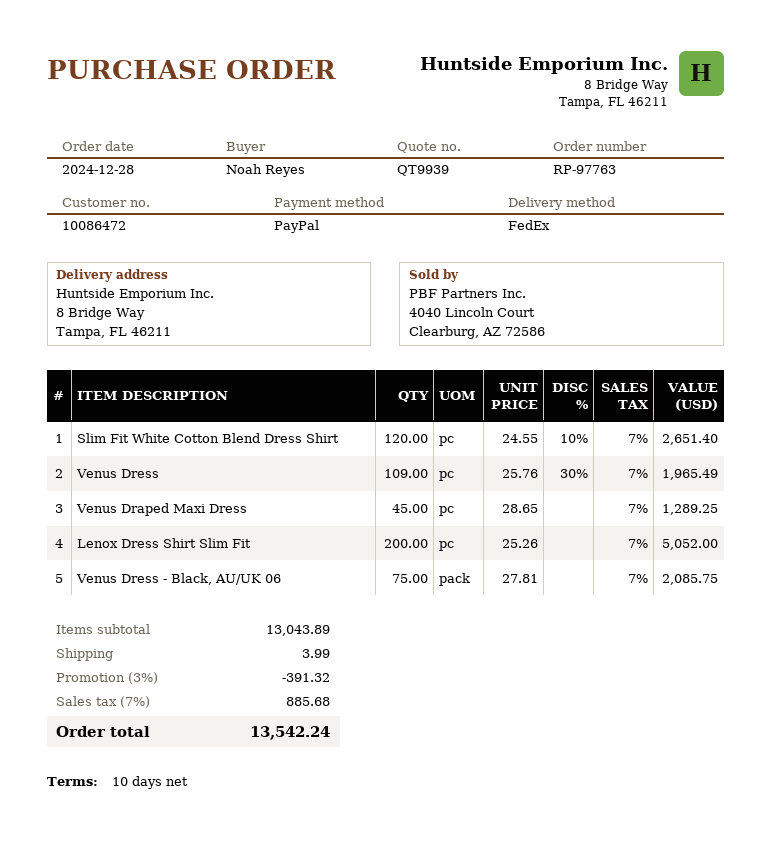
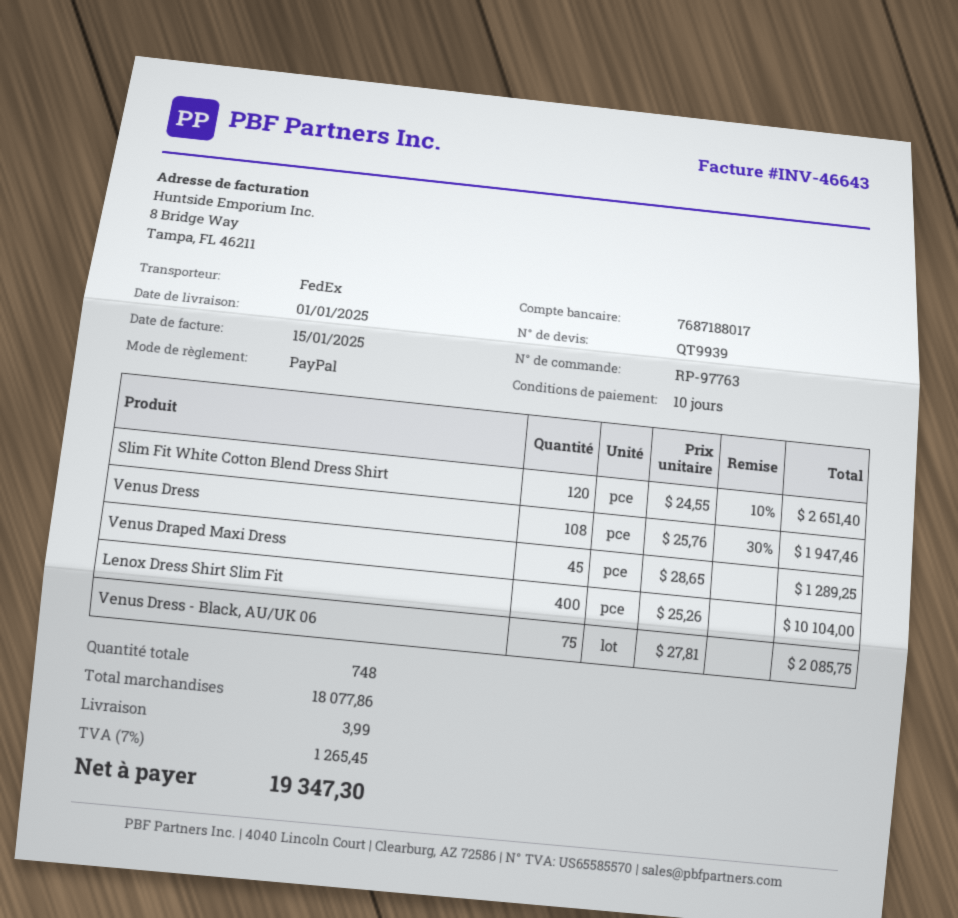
Venus Dress: 109 x 25.76 - 30% = 1965.49 -> 108 x 25.76 - 30% = 1947.46
Lenox Dress Shirt Slim Fit: 200 x 25.26 = 5052.00 -> 400 x 25.26 = 10104.00
subtotal: 13043.89 -> 18077.86
discount: 3% = 391.32 -> none
tax: 7% = 885.68 -> 7% = 1265.45
total: 13542.24 -> 19347.30

